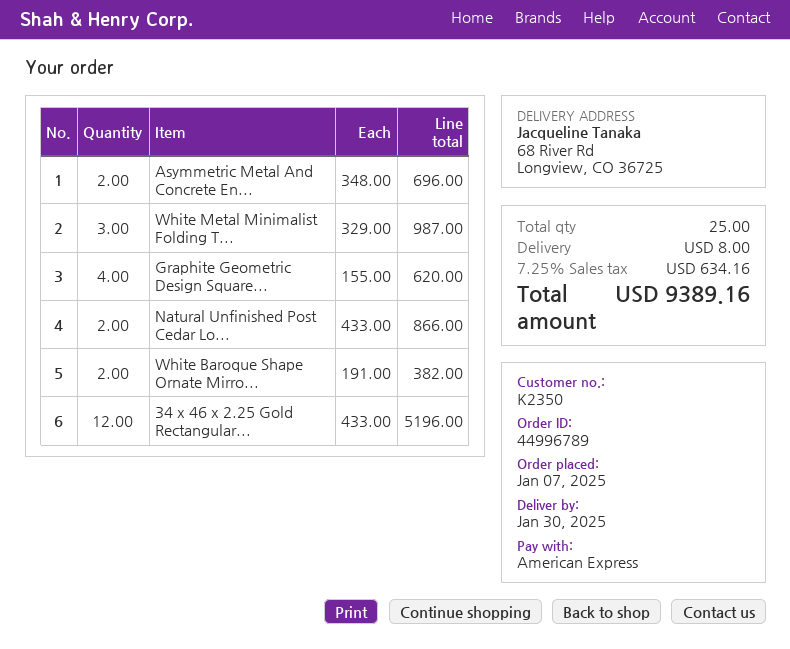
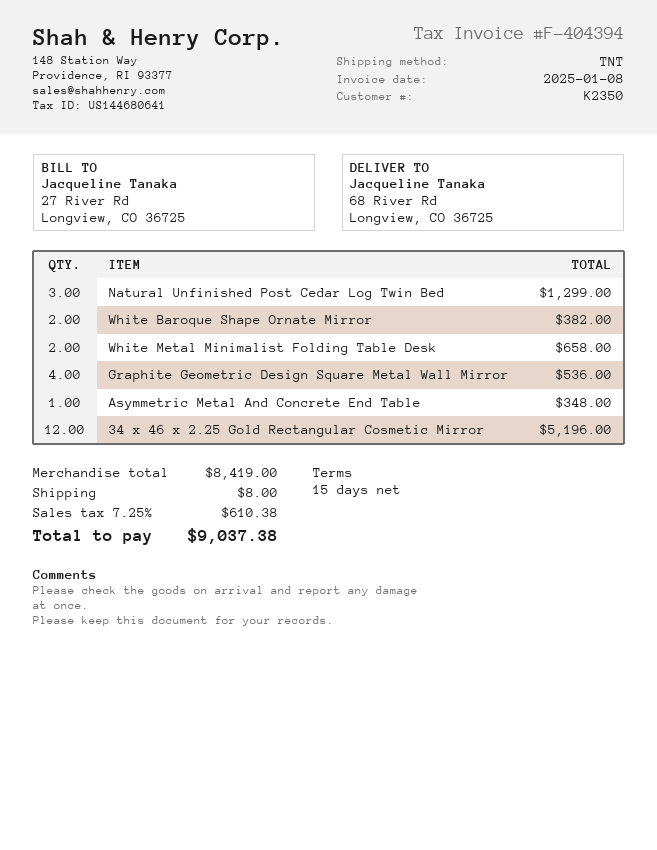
Asymmetric Metal And Concrete En...: 2 for 696.00 -> 1 for 348.00
White Metal Minimalist Folding T...: 3 for 987.00 -> 2 for 658.00
Graphite Geometric Design Square...: 4 for 620.00 -> 4 for 536.00
Natural Unfinished Post Cedar Lo...: 2 for 866.00 -> 3 for 1299.00
tax: 7.25% = 634.16 -> 7.25% = 610.38
total: 9389.16 -> 9037.38

